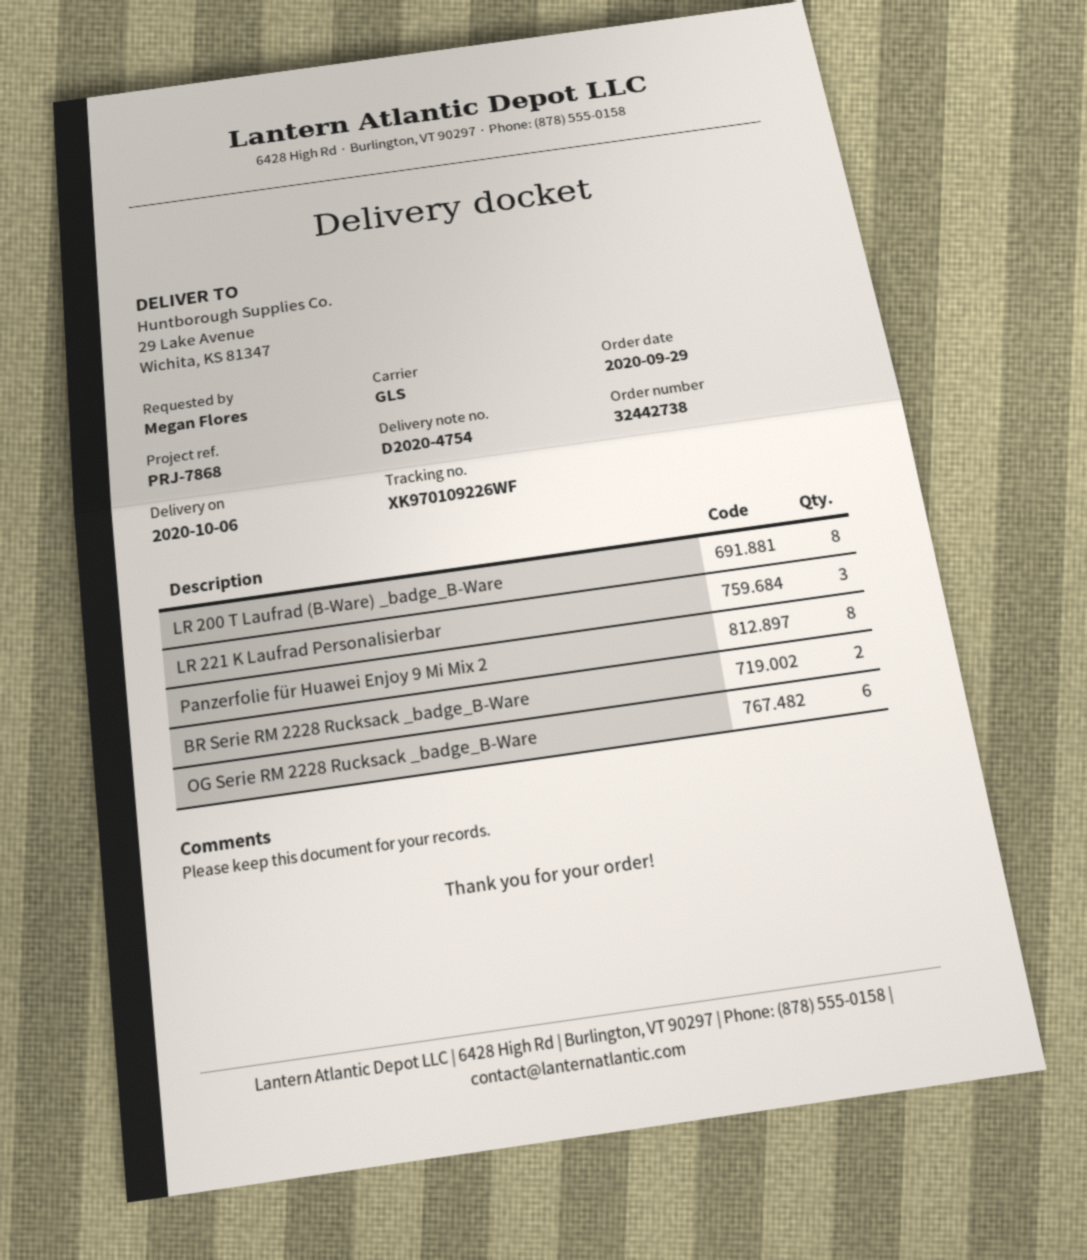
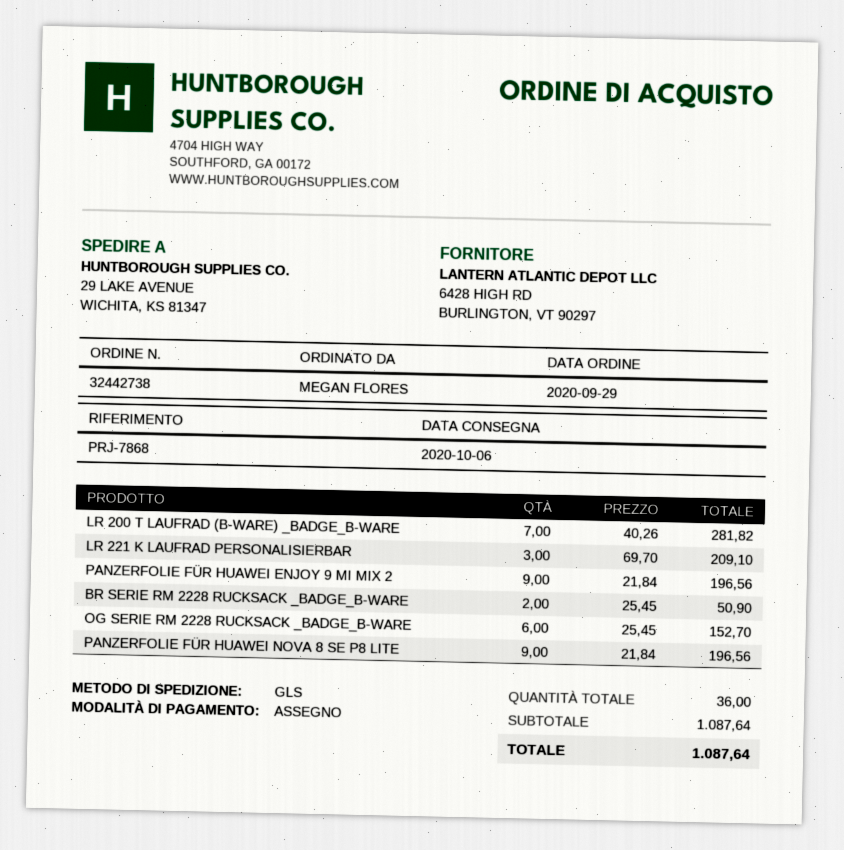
LR 200 T Laufrad (B-Ware) _badge_B-Ware: 8 -> 7
Panzerfolie für Huawei Enjoy 9 Mi Mix 2: 8 -> 9
PANZERFOLIE FÜR HUAWEI NOVA 8 SE P8 LITE: none -> 9

